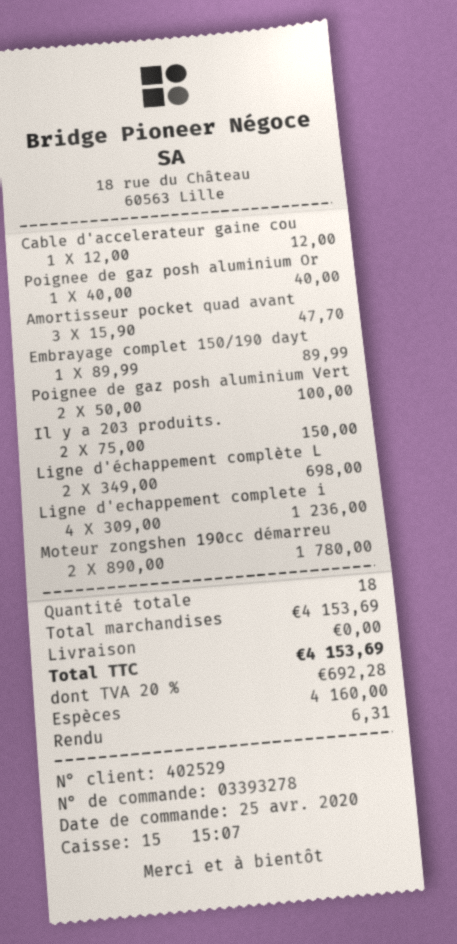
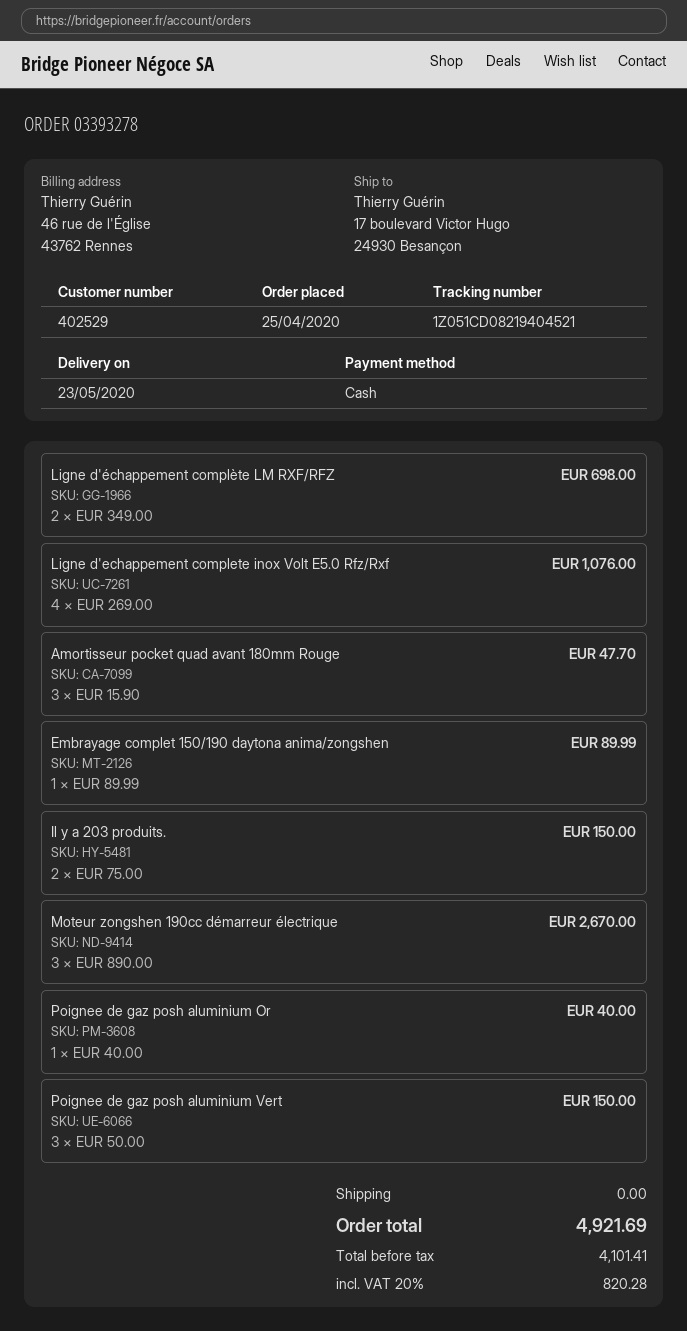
Cable d'accelerateur gaine cou: 1 x 12.00 = 12.00 -> none
Poignee de gaz posh aluminium Vert: 2 x 50.00 = 100.00 -> 3 x 50.00 = 150.00
Ligne d'echappement complete i: 4 x 309.00 = 1236.00 -> 4 x 269.00 = 1076.00
Moteur zongshen 190cc démarreu: 2 x 890.00 = 1780.00 -> 3 x 890.00 = 2670.00
tax: 20% = 692.28 -> 20% = 820.28
total: 4153.69 -> 4921.69

